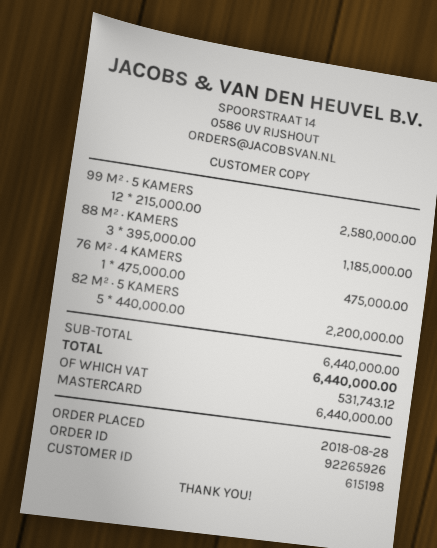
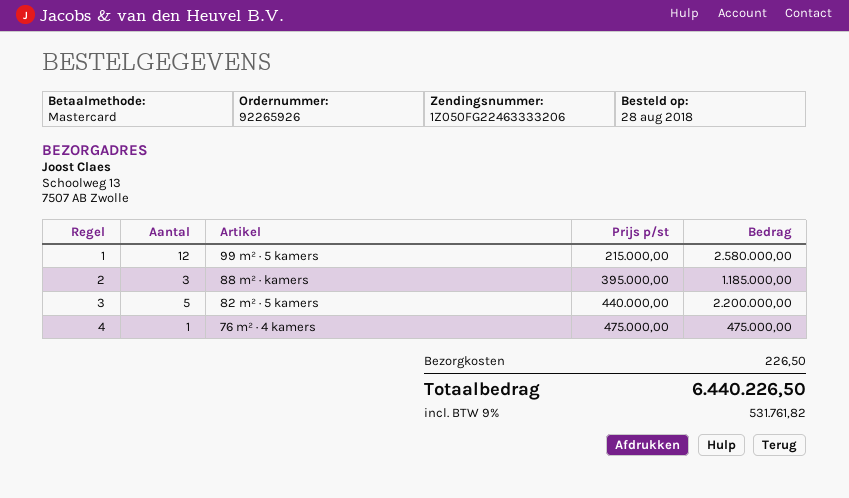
shipping: none -> 226.50
tax: 531743.12 -> 531761.82
total: 6440000.00 -> 6440226.50

